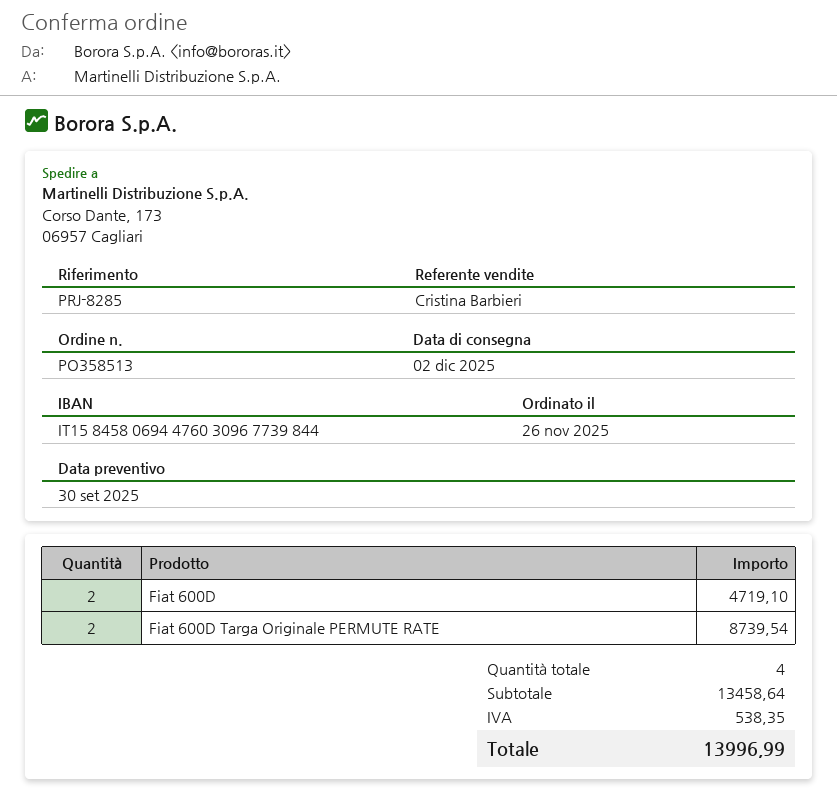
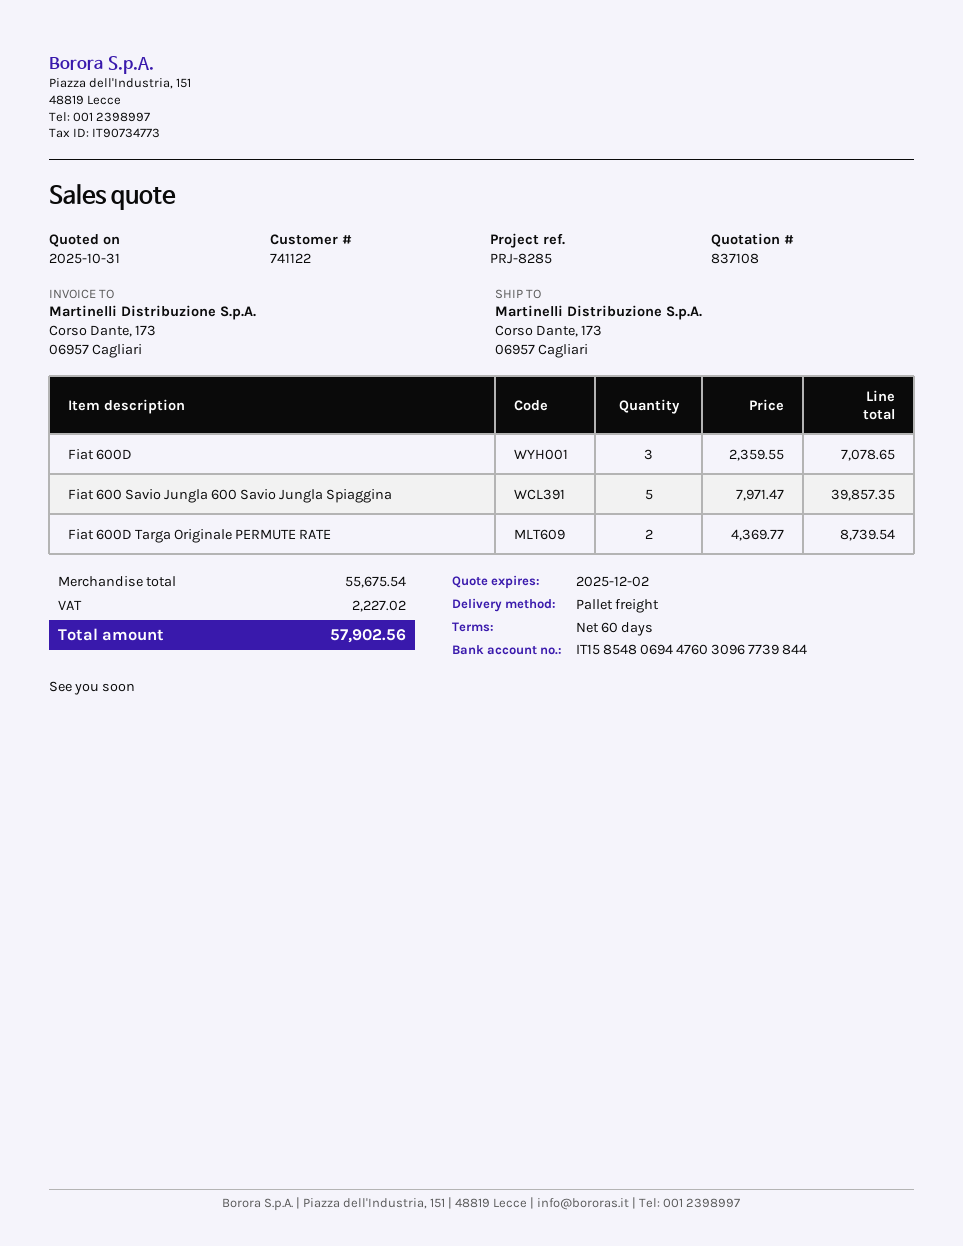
quote date: 2025-09-30 -> 2025-10-31
bank account: IT1584580694476030967739844 -> IT1585480694476030967739844
Fiat 600D: 2 for 4719.10 -> 3 for 7078.65
Fiat 600 Savio Jungla 600 Savio Jungla Spiaggina: none -> 5 for 39857.35
subtotal: 13458.64 -> 55675.54
tax: 538.35 -> 2227.02
total: 13996.99 -> 57902.56

